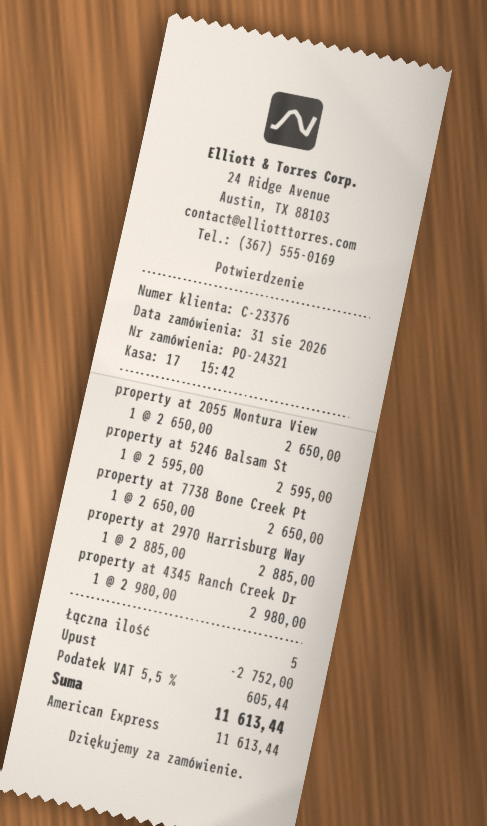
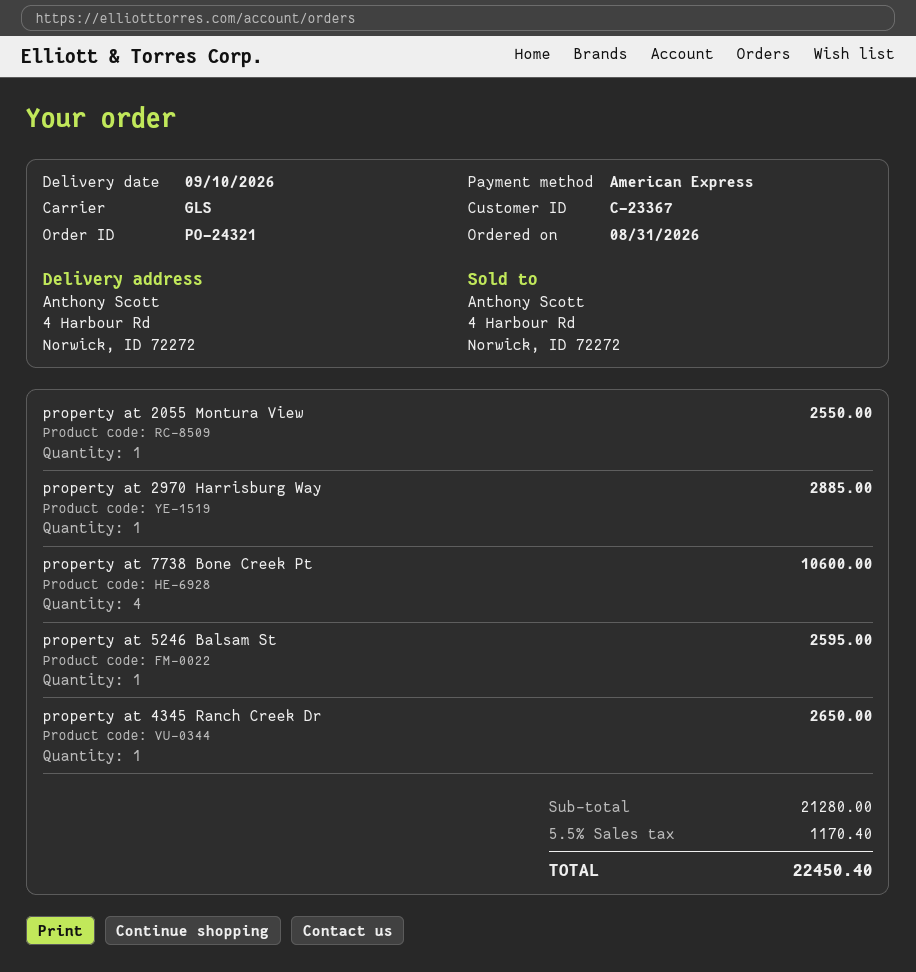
customer number: C-23376 -> C-23367
property at 2055 Montura View: 1 for 2650.00 -> 1 for 2550.00
property at 7738 Bone Creek Pt: 1 for 2650.00 -> 4 for 10600.00
property at 4345 Ranch Creek Dr: 1 for 2980.00 -> 1 for 2650.00
discount: 2752.00 -> none
tax: 5.5% = 605.44 -> 5.5% = 1170.40
total: 11613.44 -> 22450.40

